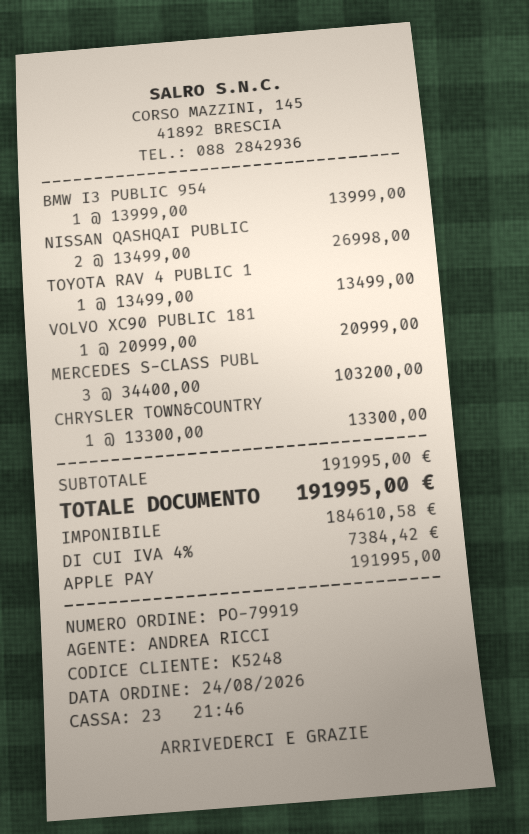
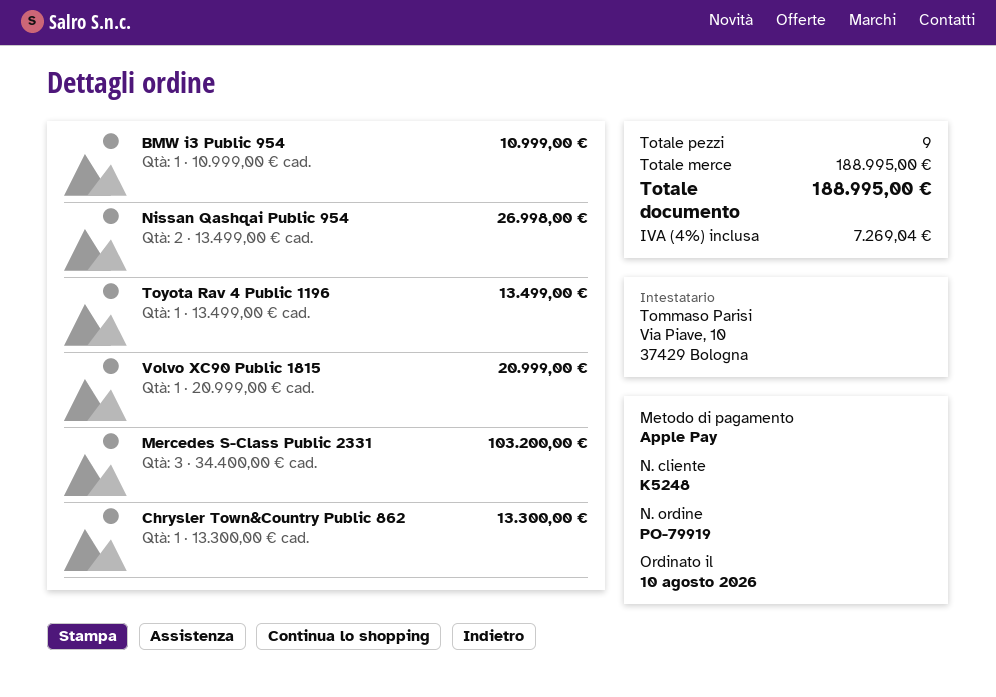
order date: 2026-08-24 -> 2026-08-10
BMW I3 PUBLIC 954: 1 x 13999.00 = 13999.00 -> 1 x 10999.00 = 10999.00
subtotal: 191995.00 -> 188995.00
tax: 4% = 7384.42 -> 4% = 7269.04
total: 191995.00 -> 188995.00

